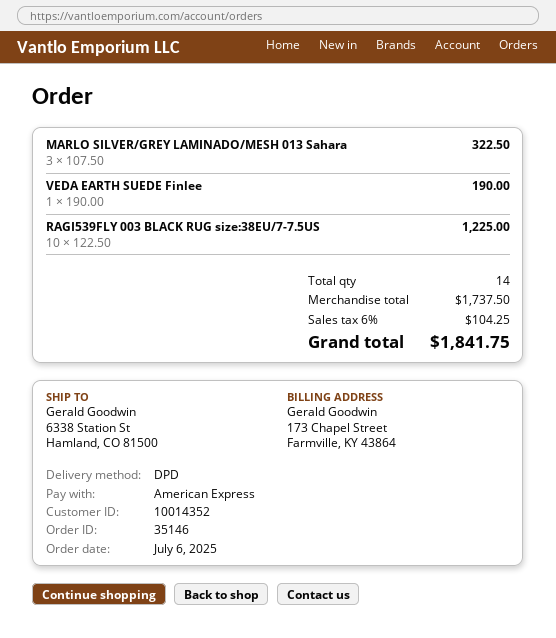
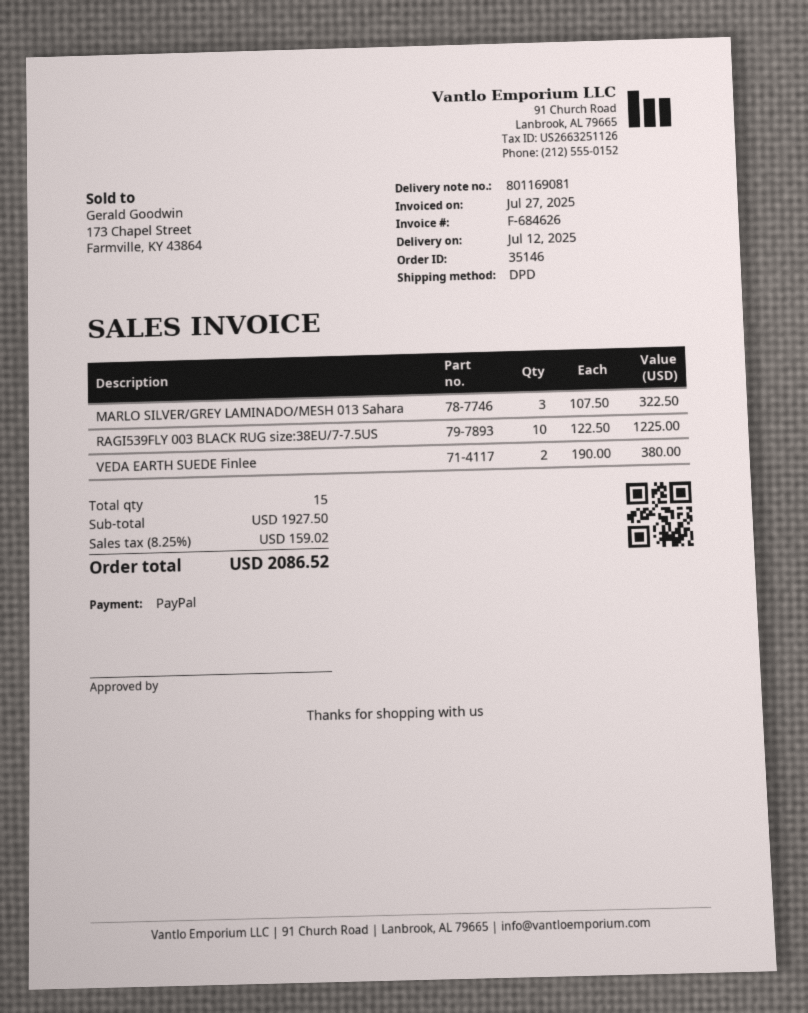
payment method: American Express -> PayPal
VEDA EARTH SUEDE Finlee: 1 x 190.00 = 190.00 -> 2 x 190.00 = 380.00
total quantity: 14 -> 15
subtotal: 1737.50 -> 1927.50
tax: 6% = 104.25 -> 8.25% = 159.02
total: 1841.75 -> 2086.52

